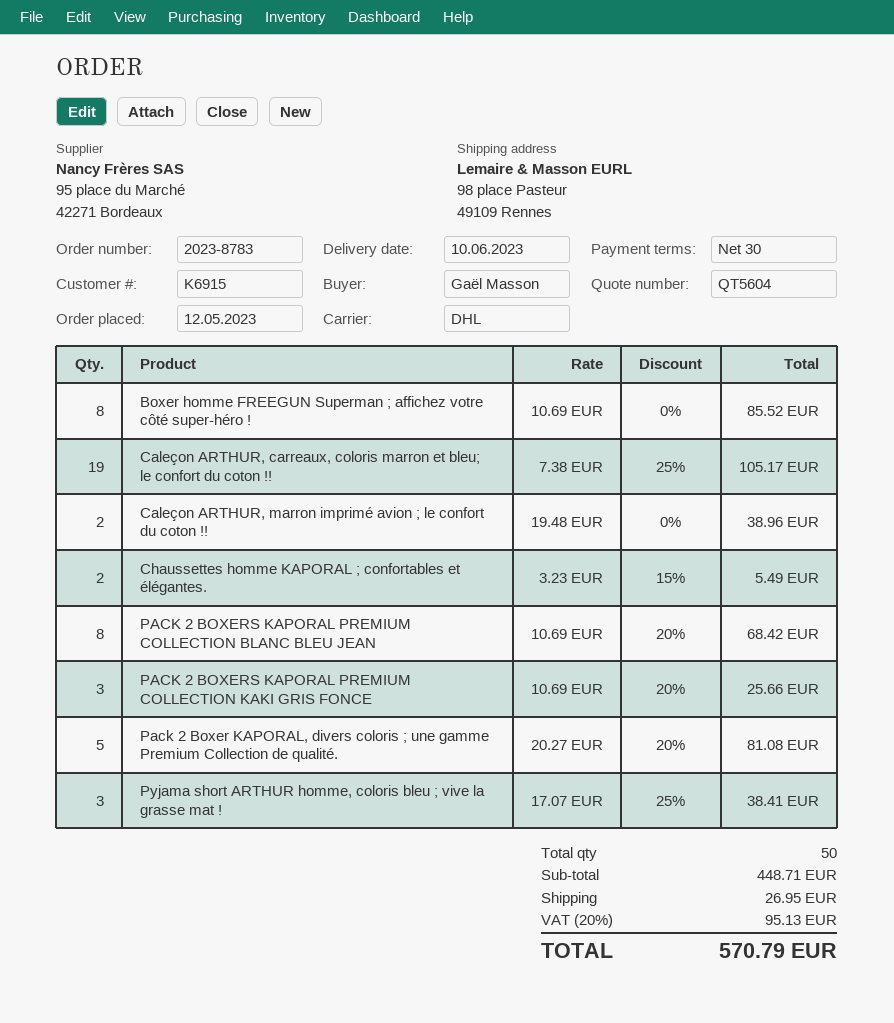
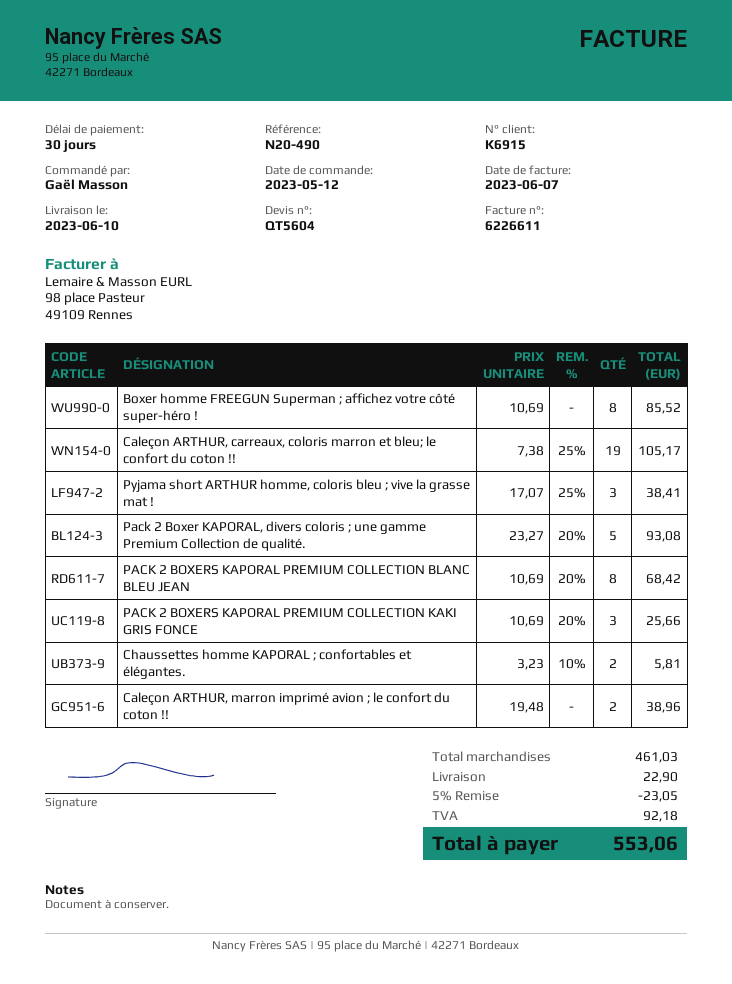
Chaussettes homme KAPORAL ; confortables et élégantes.: 2 x 3.23 - 15% = 5.49 -> 2 x 3.23 - 10% = 5.81
Pack 2 Boxer KAPORAL, divers coloris ; une gamme Premium Collection de qualité.: 5 x 20.27 - 20% = 81.08 -> 5 x 23.27 - 20% = 93.08
subtotal: 448.71 -> 461.03
discount: none -> 5% = 23.05
shipping: 26.95 -> 22.90
tax: 95.13 -> 92.18
total: 570.79 -> 553.06

